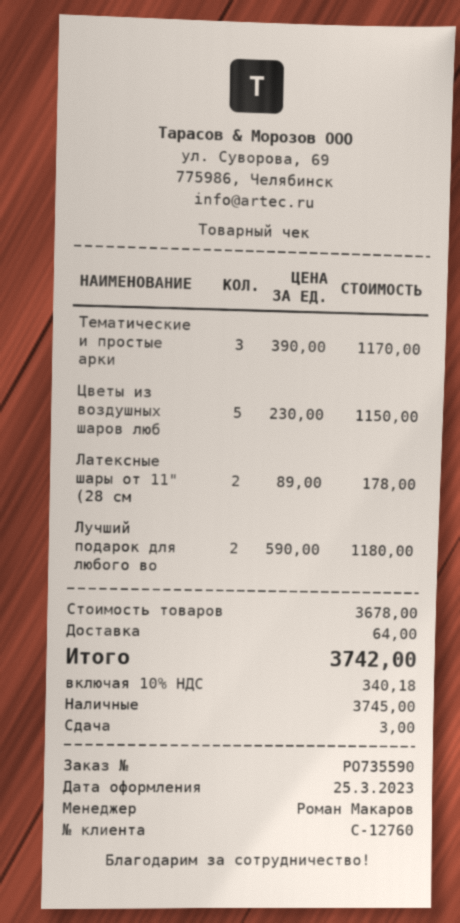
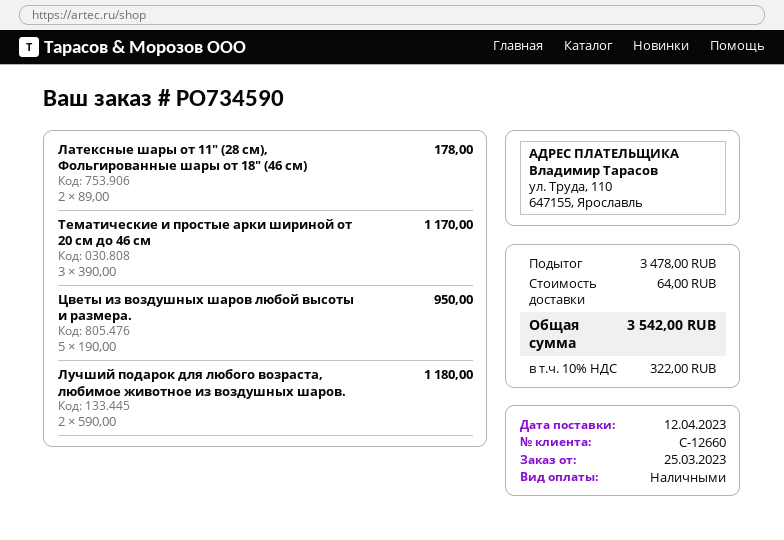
order number: PO735590 -> PO734590
customer number: C-12760 -> C-12660
Цветы из воздушных шаров люб: 5 x 230.00 = 1150.00 -> 5 x 190.00 = 950.00
subtotal: 3678.00 -> 3478.00
tax: 10% = 340.18 -> 10% = 322.00
total: 3742.00 -> 3542.00

